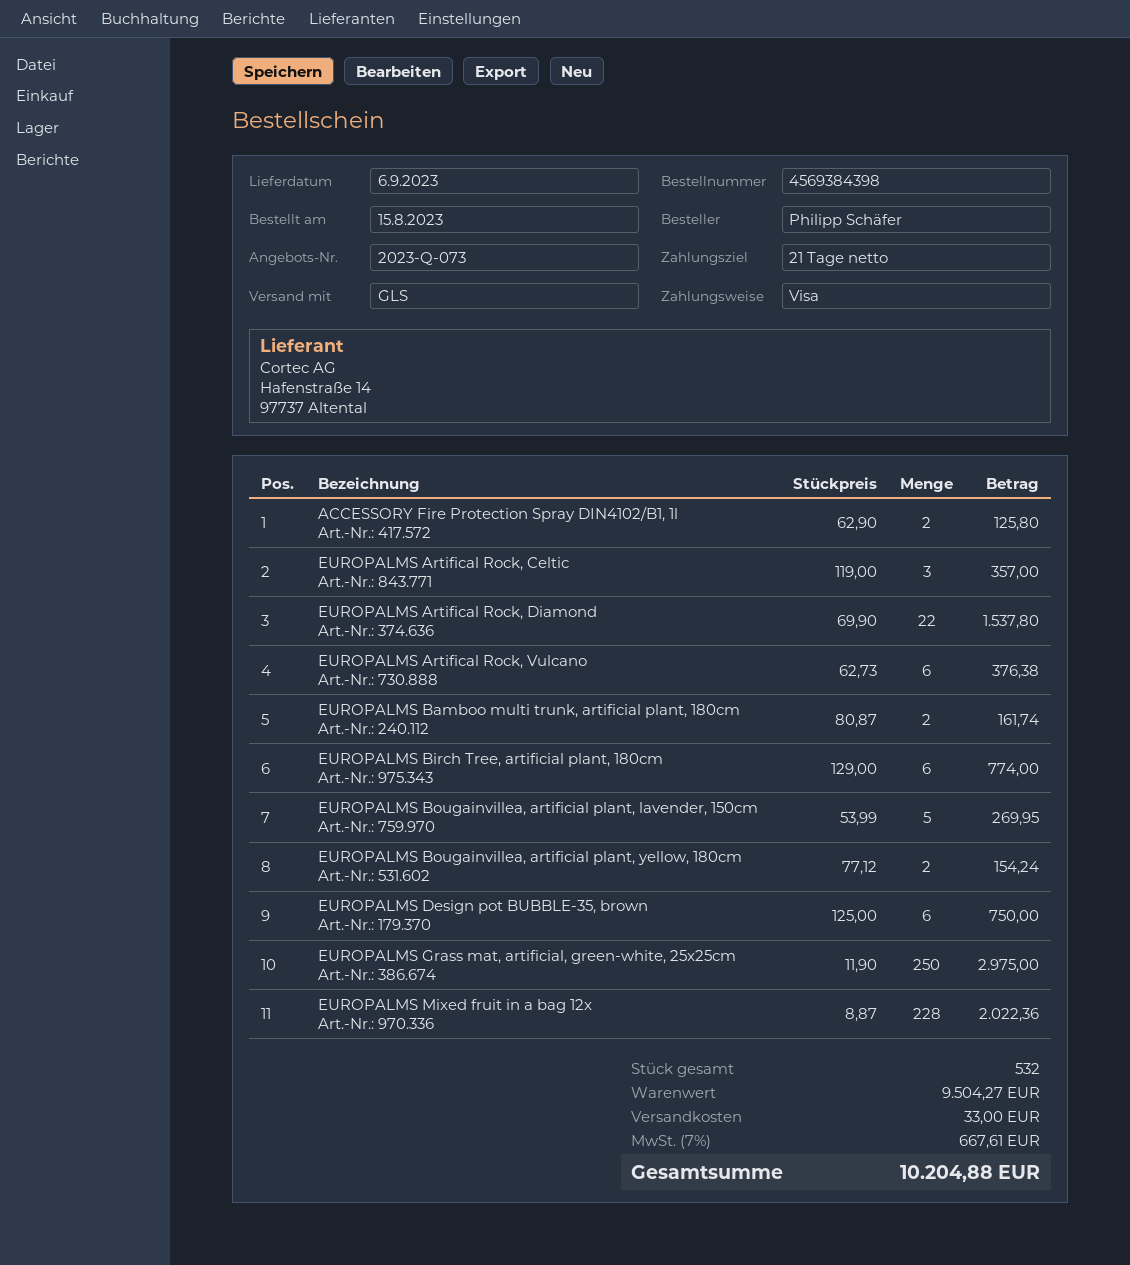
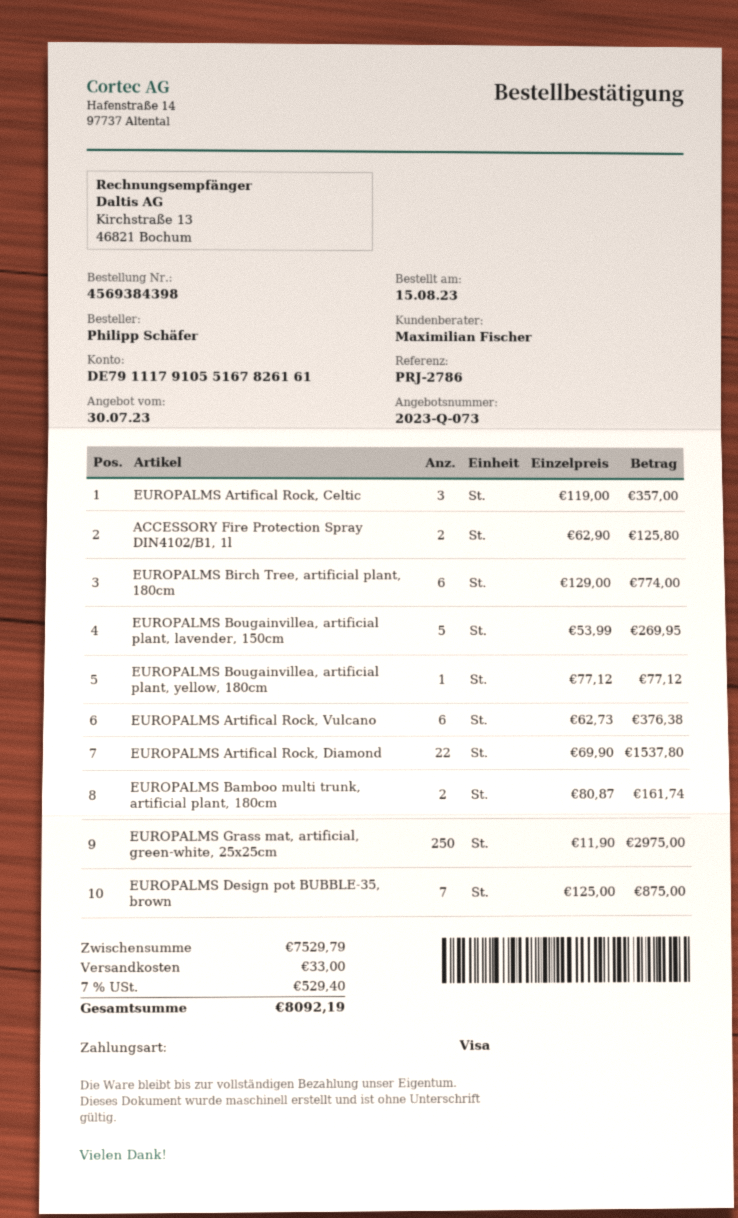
EUROPALMS Bougainvillea, artificial plant, yellow, 180cm: 2 x 77.12 = 154.24 -> 1 x 77.12 = 77.12
EUROPALMS Design pot BUBBLE-35, brown: 6 x 125.00 = 750.00 -> 7 x 125.00 = 875.00
EUROPALMS Mixed fruit in a bag 12x: 228 x 8.87 = 2022.36 -> none
subtotal: 9504.27 -> 7529.79
tax: 7% = 667.61 -> 7% = 529.40
total: 10204.88 -> 8092.19

